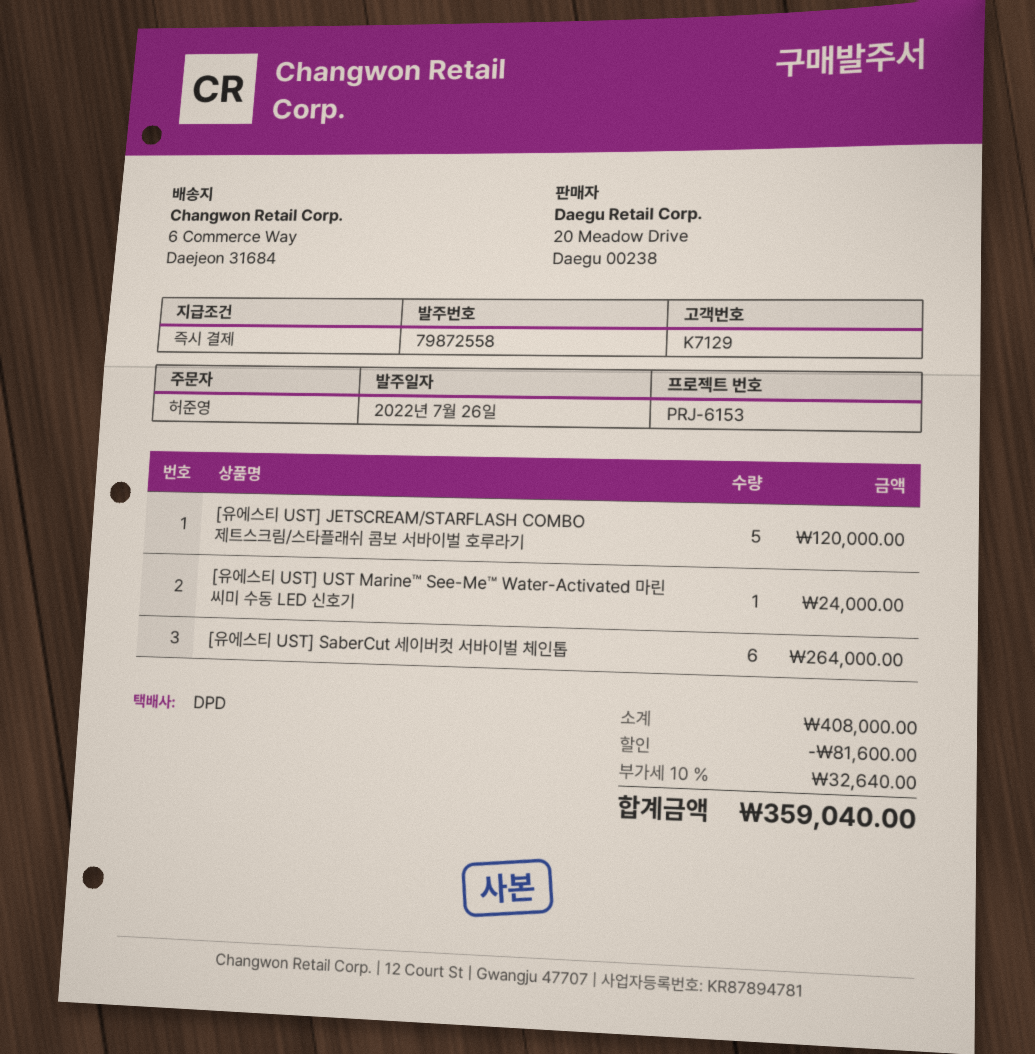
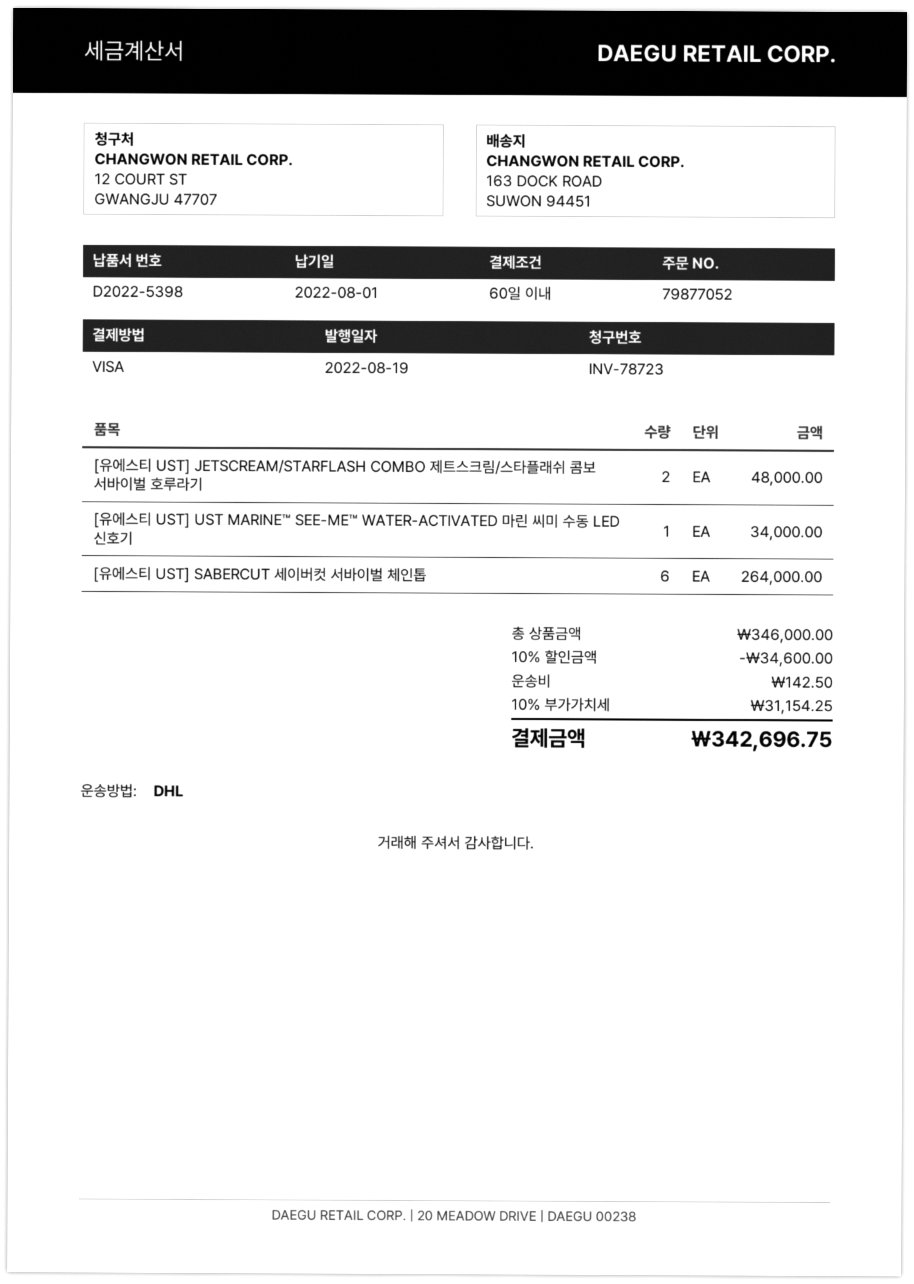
order number: 79872558 -> 79877052
payment terms: on receipt -> 60 days
shipping method: DPD -> DHL
ship to: 6 Commerce Way, Daejeon 31684 -> 163 DOCK ROAD, SUWON 94451
[유에스티 UST] JETSCREAM/STARFLASH COMBO 제트스크림/스타플래쉬 콤보 서바이벌 호루라기: 5 for 120000.00 -> 2 for 48000.00
[유에스티 UST] UST Marine™ See-Me™ Water-Activated 마린 씨미 수동 LED 신호기: 1 for 24000.00 -> 1 for 34000.00
subtotal: 408000.00 -> 346000.00
discount: 81600.00 -> 34600.00
shipping: none -> 142.50
tax: 10% = 32640.00 -> 10% = 31154.25
total: 359040.00 -> 342696.75

